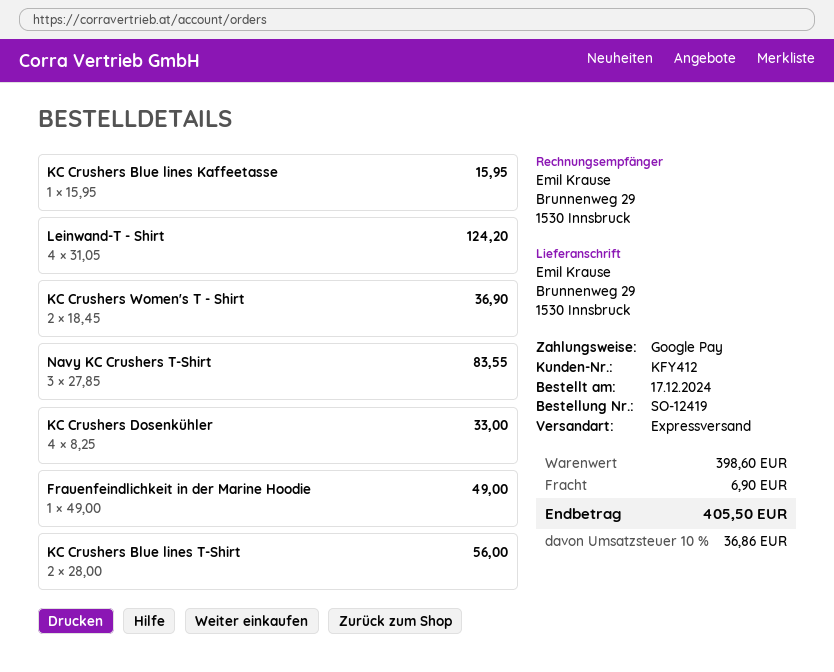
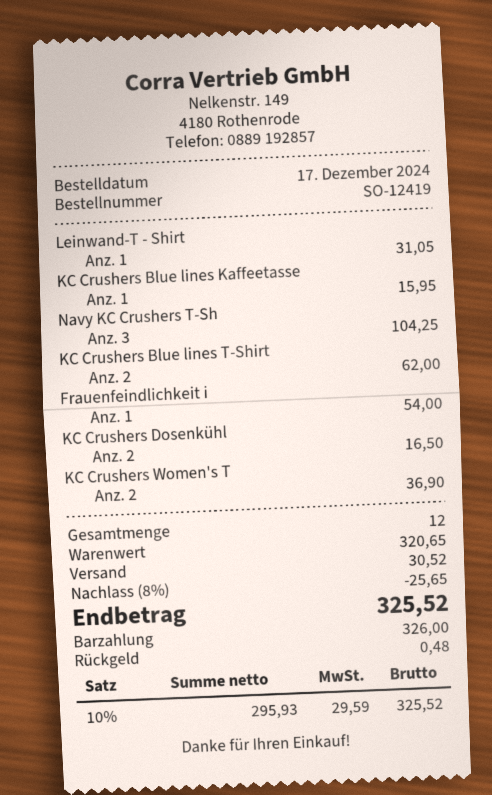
payment method: Google Pay -> cash
Leinwand-T - Shirt: 4 for 124.20 -> 1 for 31.05
Navy KC Crushers T-Shirt: 3 for 83.55 -> 3 for 104.25
KC Crushers Dosenkühler: 4 for 33.00 -> 2 for 16.50
Frauenfeindlichkeit in der Marine Hoodie: 1 for 49.00 -> 1 for 54.00
KC Crushers Blue lines T-Shirt: 2 for 56.00 -> 2 for 62.00
subtotal: 398.60 -> 320.65
discount: none -> 8% = 25.65
shipping: 6.90 -> 30.52
tax: 10% = 36.86 -> 10% = 29.59
total: 405.50 -> 325.52

